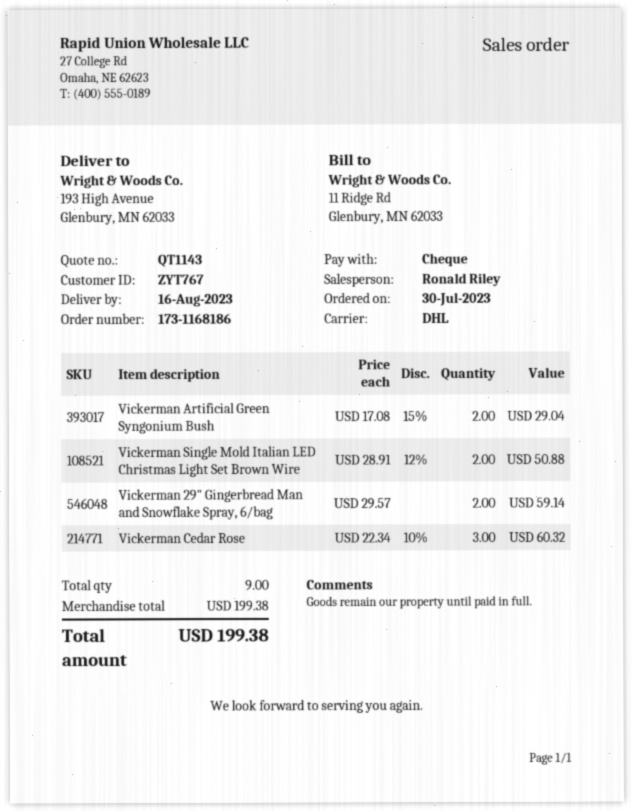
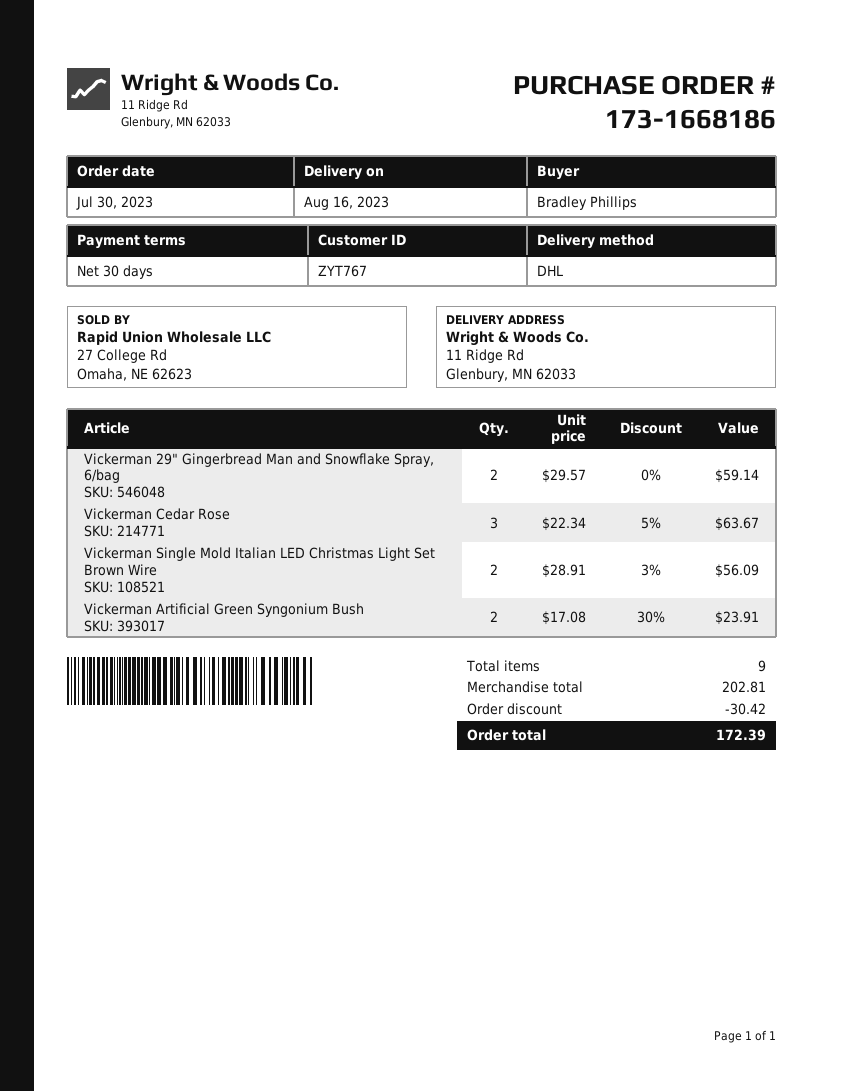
order number: 173-1168186 -> 173-1668186
ship to: 193 High Avenue, Glenbury, MN 62033 -> 11 Ridge Rd, Glenbury, MN 62033
Vickerman Artificial Green Syngonium Bush: 2 x 17.08 - 15% = 29.04 -> 2 x 17.08 - 30% = 23.91
Vickerman Single Mold Italian LED Christmas Light Set Brown Wire: 2 x 28.91 - 12% = 50.88 -> 2 x 28.91 - 3% = 56.09
Vickerman Cedar Rose: 3 x 22.34 - 10% = 60.32 -> 3 x 22.34 - 5% = 63.67
subtotal: 199.38 -> 202.81
discount: none -> 30.42
total: 199.38 -> 172.39

